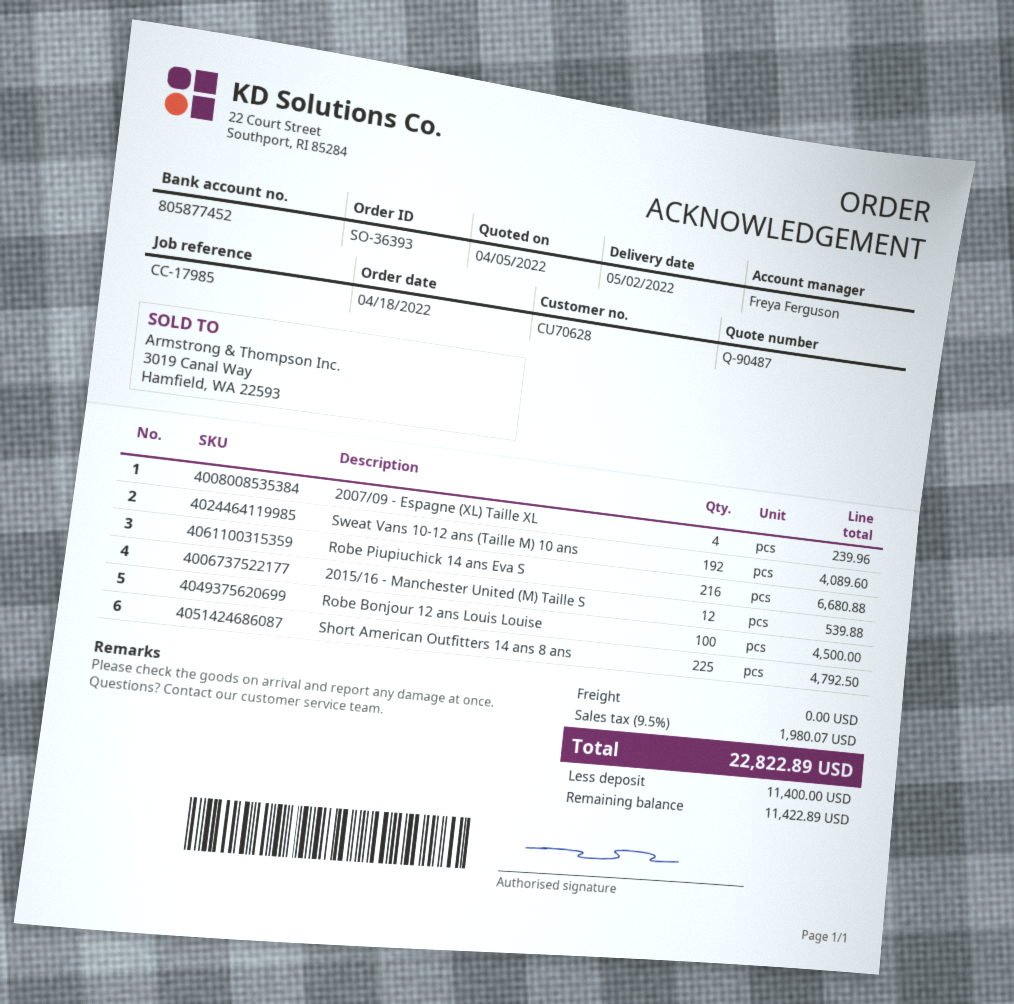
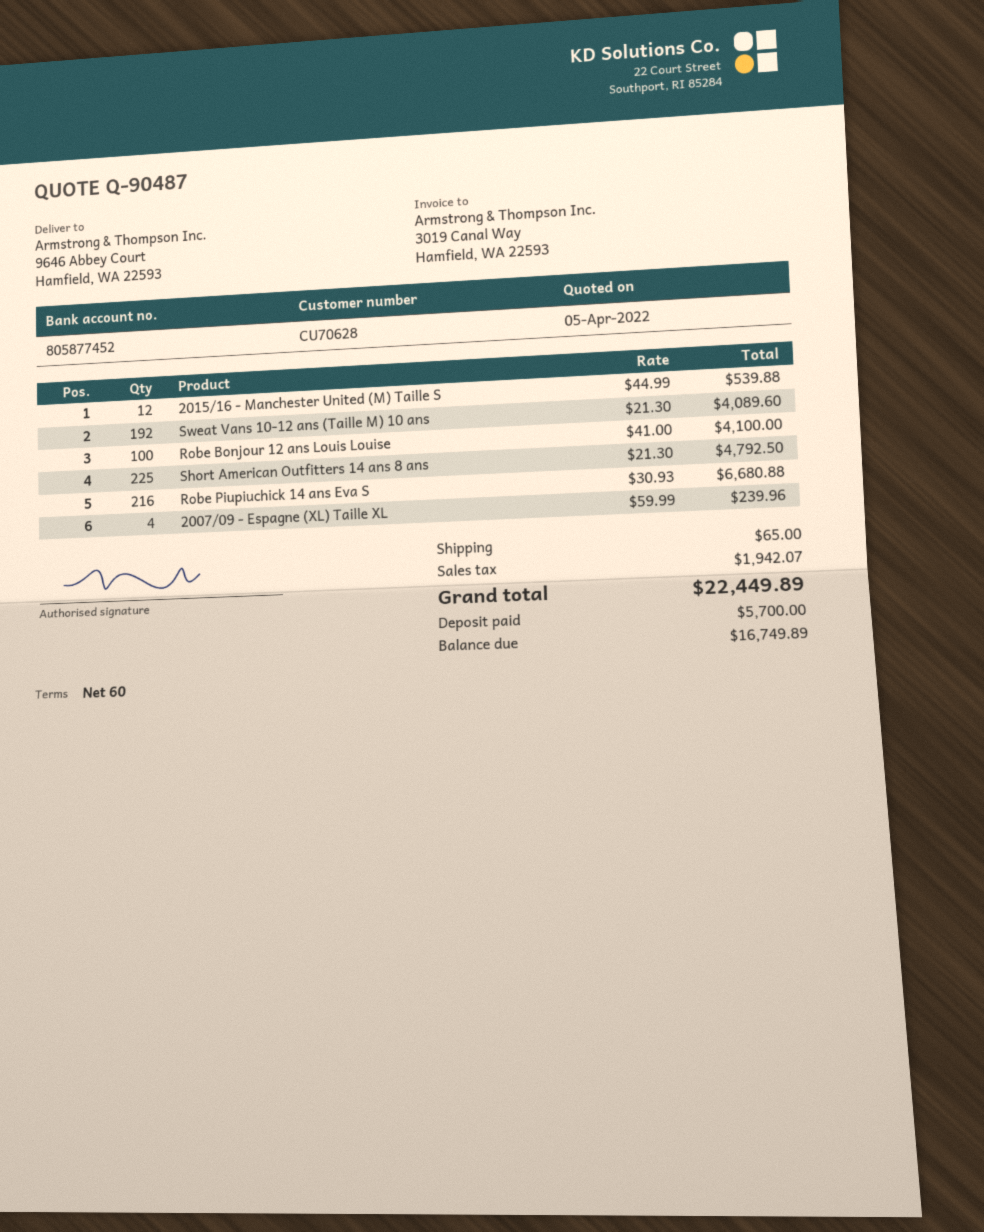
Robe Bonjour 12 ans Louis Louise: 100 for 4500.00 -> 100 for 4100.00
shipping: 0.00 -> 65.00
tax: 1980.07 -> 1942.07
total: 22822.89 -> 22449.89
deposit: 11400.00 -> 5700.00
balance: 11422.89 -> 16749.89

